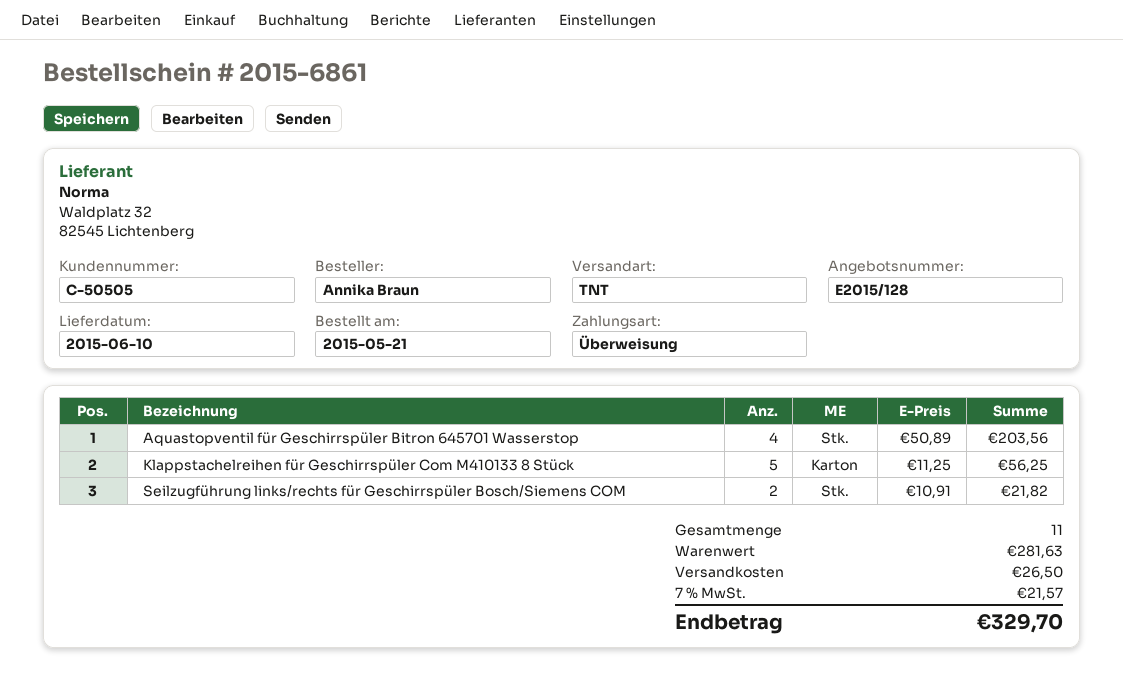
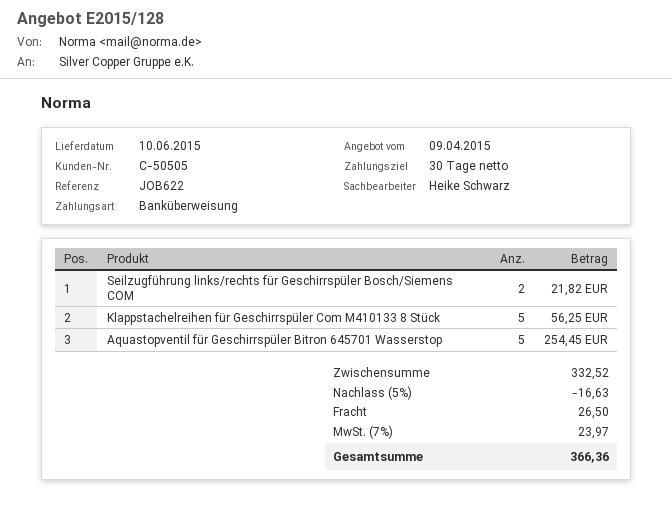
Aquastopventil für Geschirrspüler Bitron 645701 Wasserstop: 4 for 203.56 -> 5 for 254.45
subtotal: 281.63 -> 332.52
discount: none -> 5% = 16.63
tax: 7% = 21.57 -> 7% = 23.97
total: 329.70 -> 366.36

